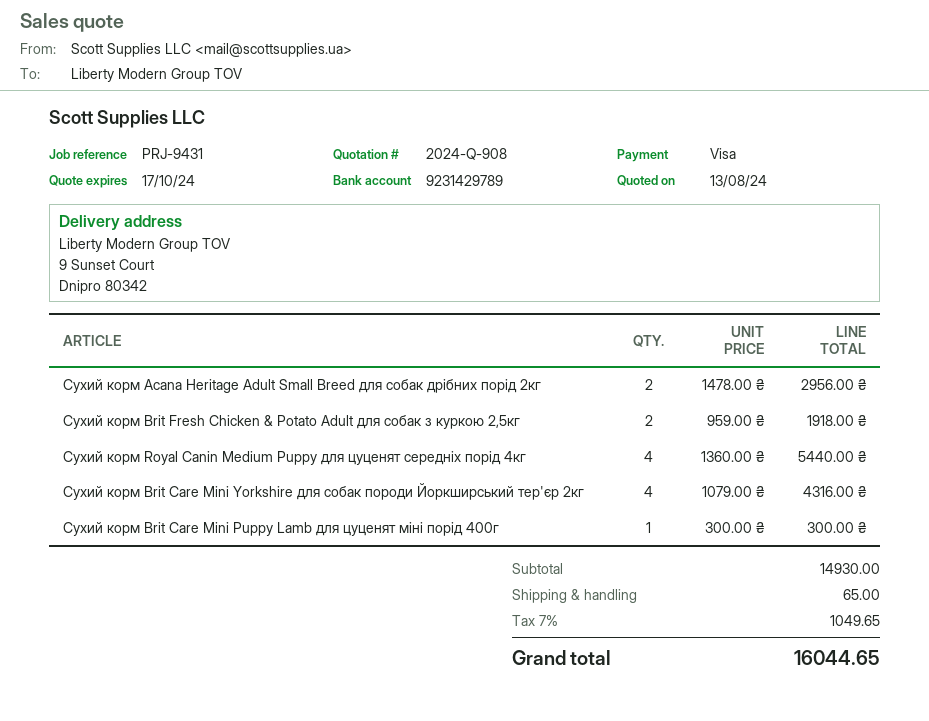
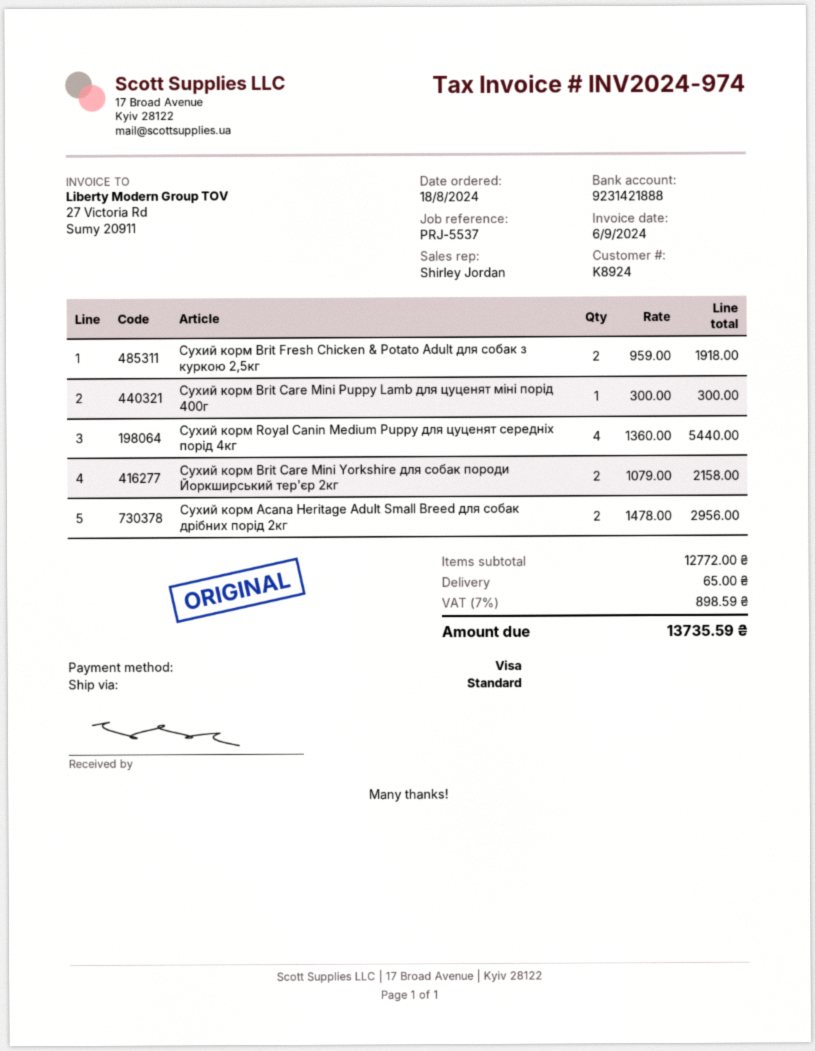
reference: PRJ-9431 -> PRJ-5537
bank account: 9231429789 -> 9231421888
Сухий корм Brit Care Mini Yorkshire для собак породи Йоркширський тер'єр 2кг: 4 x 1079.00 = 4316.00 -> 2 x 1079.00 = 2158.00
subtotal: 14930.00 -> 12772.00
tax: 7% = 1049.65 -> 7% = 898.59
total: 16044.65 -> 13735.59

